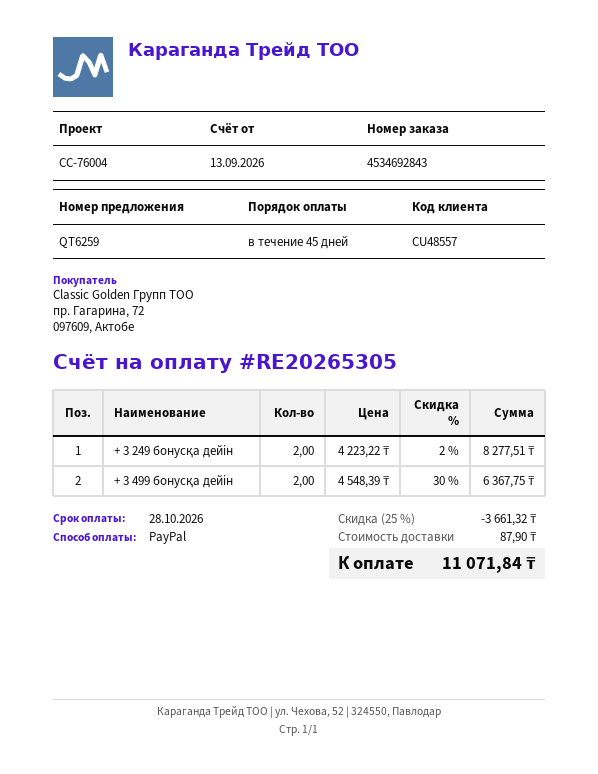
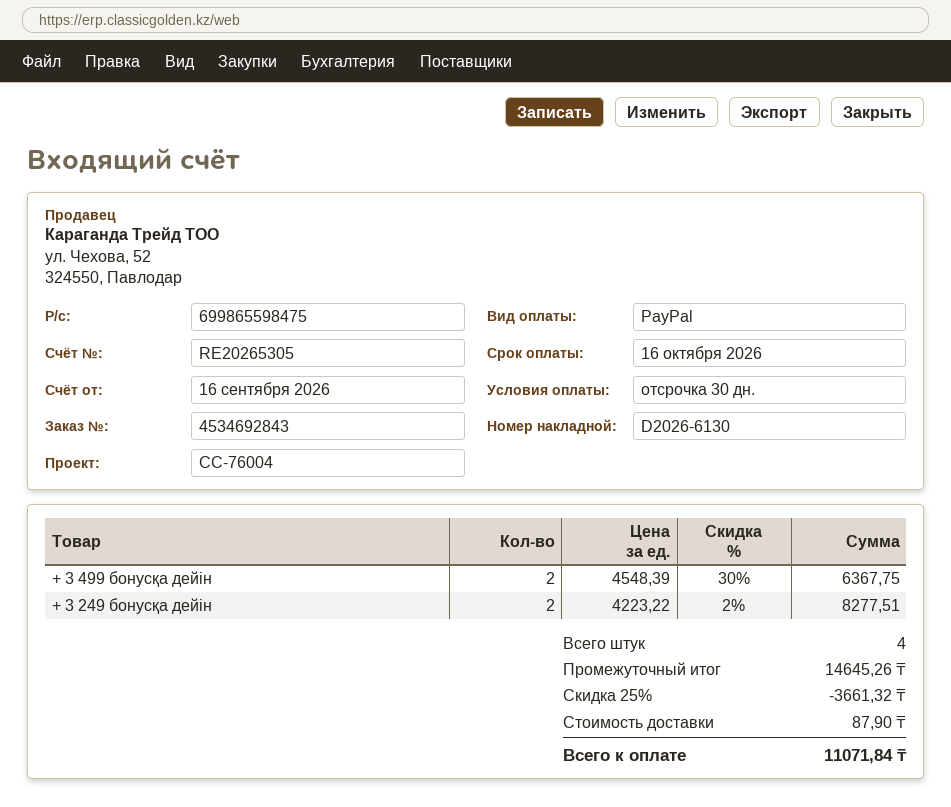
invoice date: 2026-09-13 -> 2026-09-16
payment terms: 45 days -> 30 days
due date: 2026-10-28 -> 2026-10-16

